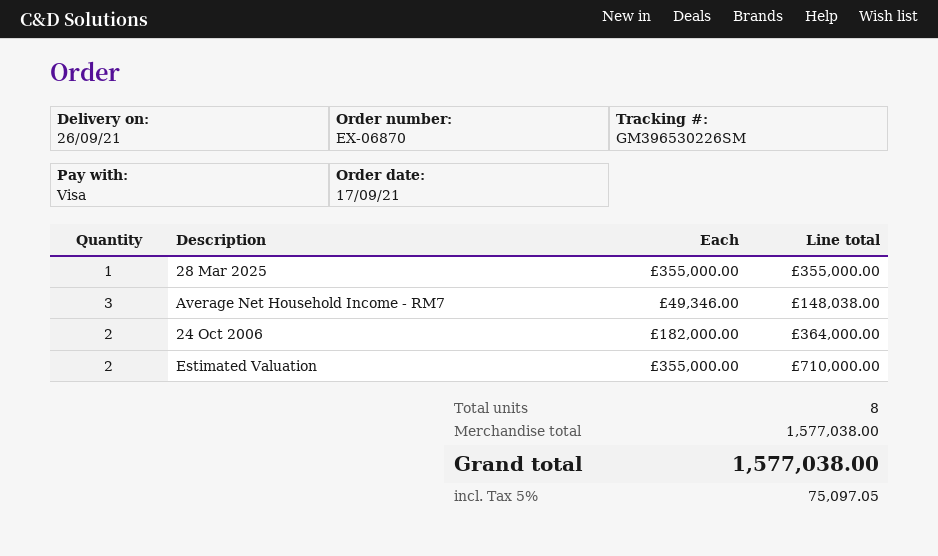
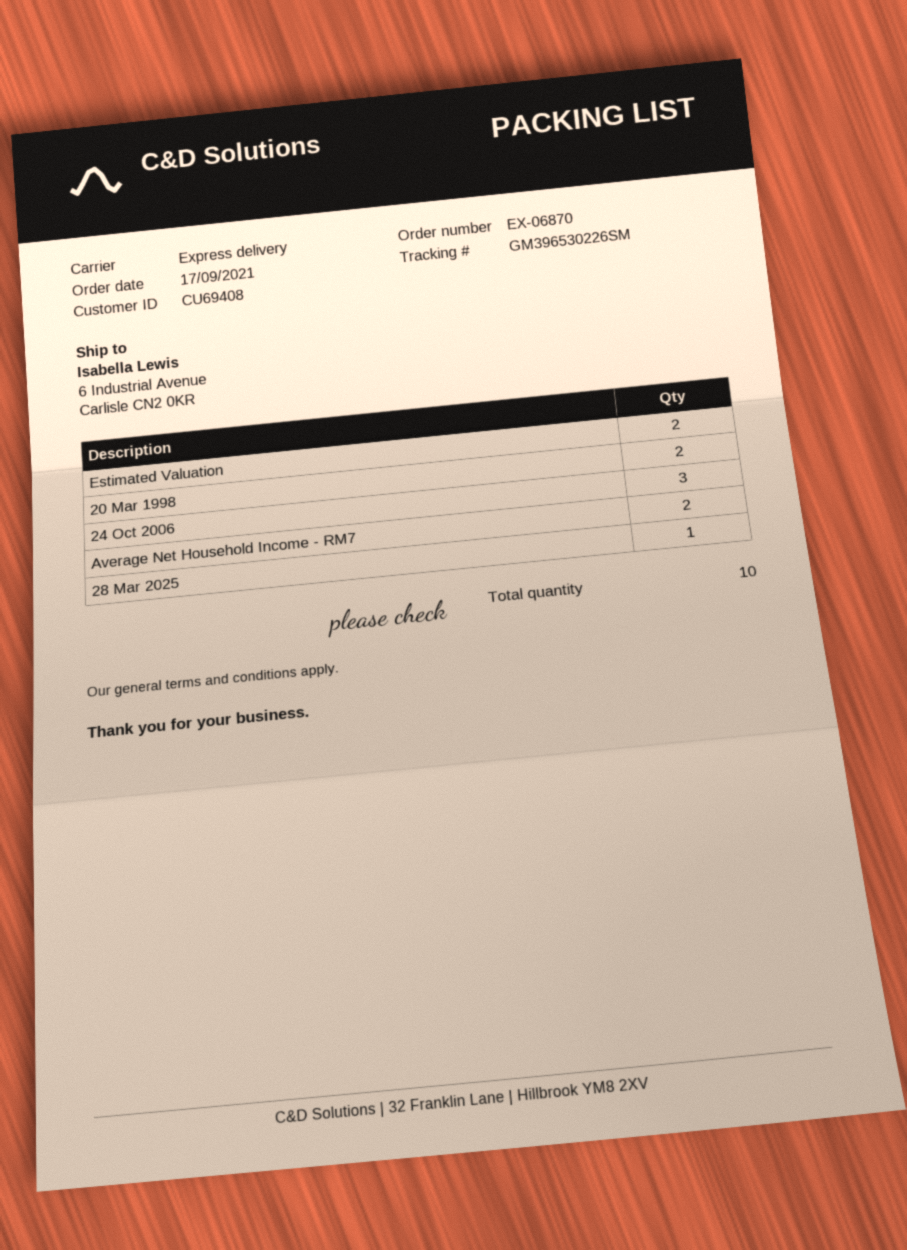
Average Net Household Income - RM7: 3 -> 2
24 Oct 2006: 2 -> 3
20 Mar 1998: none -> 2
total quantity: 8 -> 10

